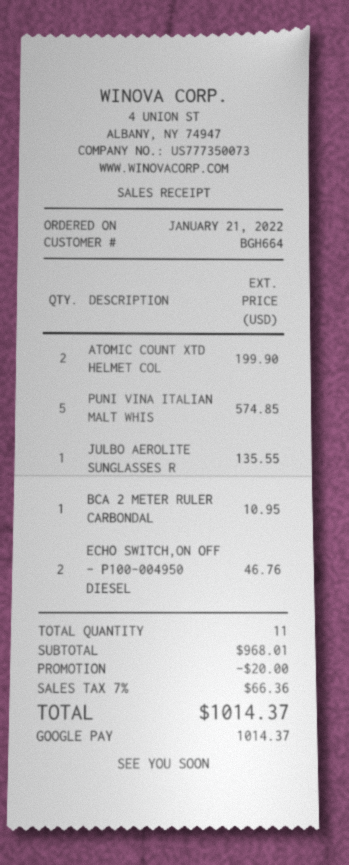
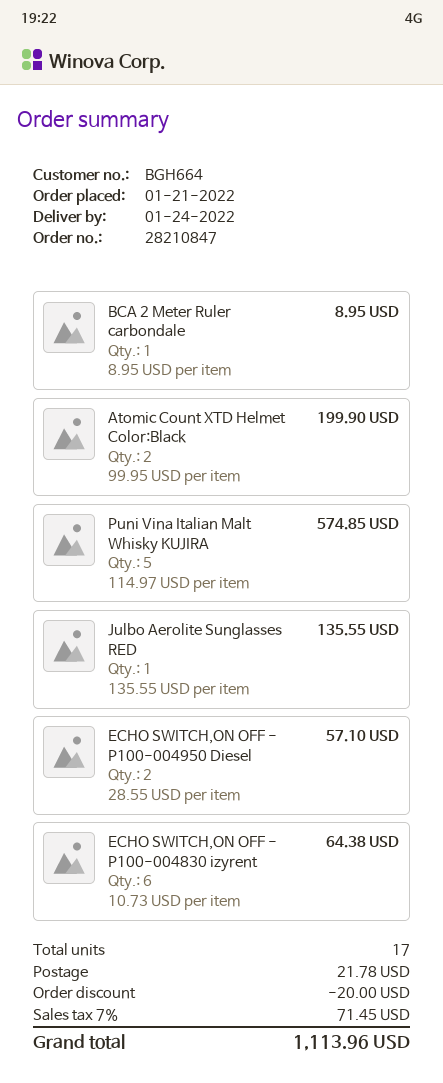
BCA 2 METER RULER CARBONDAL: 1 for 10.95 -> 1 for 8.95
ECHO SWITCH,ON OFF - P100-004950 DIESEL: 2 for 46.76 -> 2 for 57.10
ECHO SWITCH,ON OFF - P100-004830 izyrent: none -> 6 for 64.38
total quantity: 11 -> 17
shipping: none -> 21.78
tax: 7% = 66.36 -> 7% = 71.45
total: 1014.37 -> 1113.96

